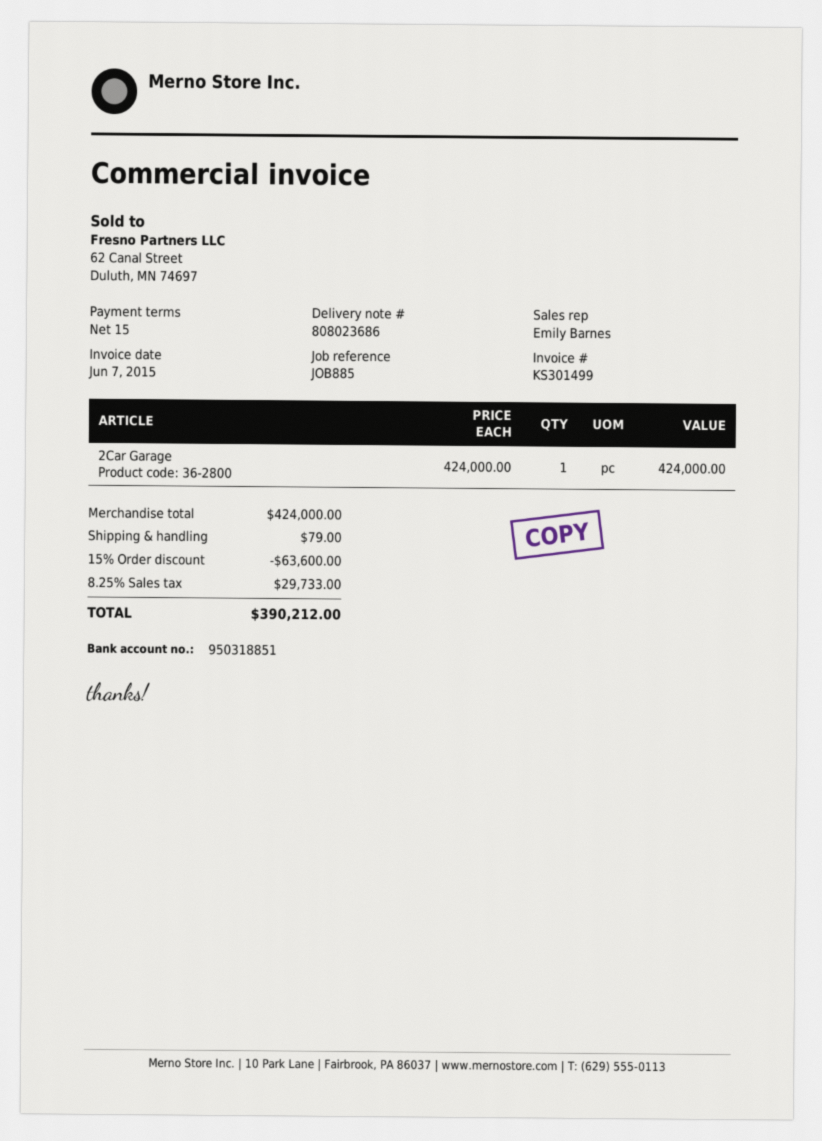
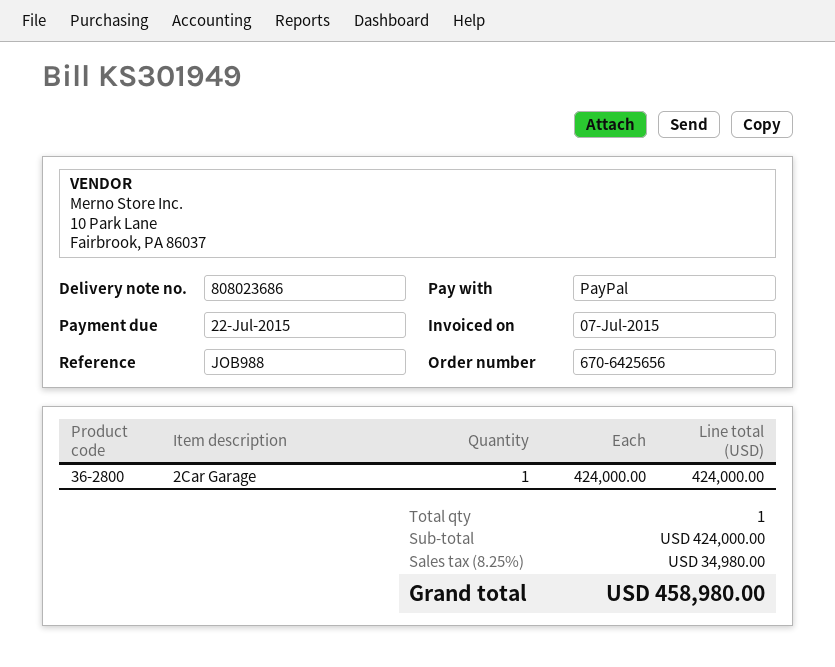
invoice number: KS301499 -> KS301949
invoice date: 2015-06-07 -> 2015-07-07
reference: JOB885 -> JOB988
discount: 15% = 63600.00 -> none
shipping: 79.00 -> none
tax: 8.25% = 29733.00 -> 8.25% = 34980.00
total: 390212.00 -> 458980.00

